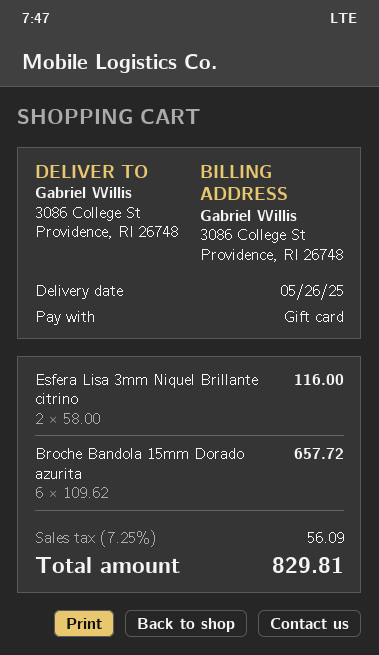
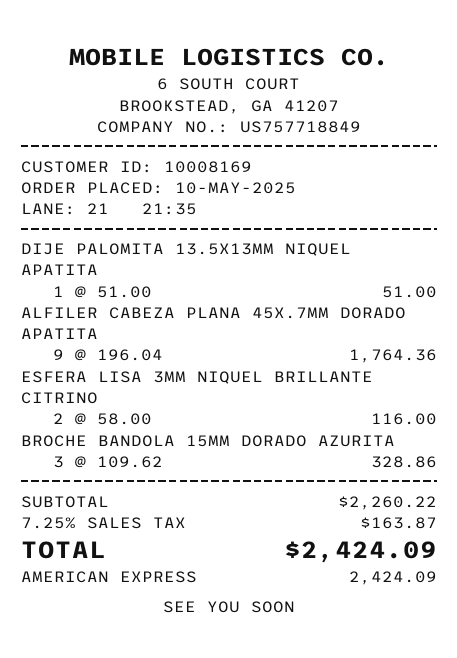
payment method: gift card -> American Express
Broche Bandola 15mm Dorado azurita: 6 x 109.62 = 657.72 -> 3 x 109.62 = 328.86
DIJE PALOMITA 13.5X13MM NIQUEL APATITA: none -> 1 x 51.00 = 51.00
ALFILER CABEZA PLANA 45X.7MM DORADO APATITA: none -> 9 x 196.04 = 1764.36
tax: 7.25% = 56.09 -> 7.25% = 163.87
total: 829.81 -> 2424.09

